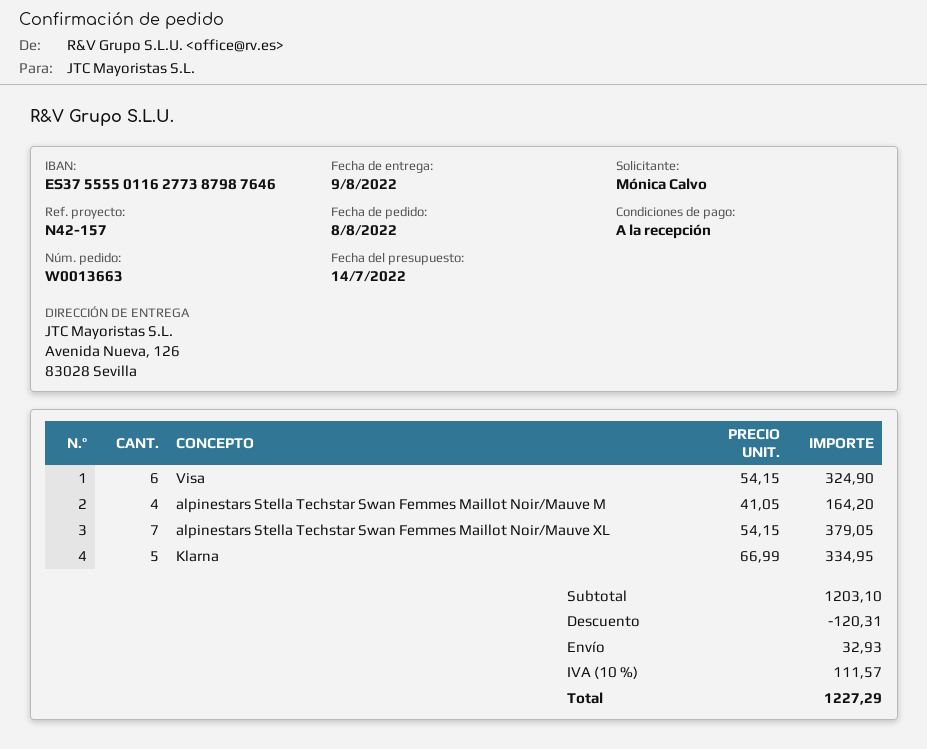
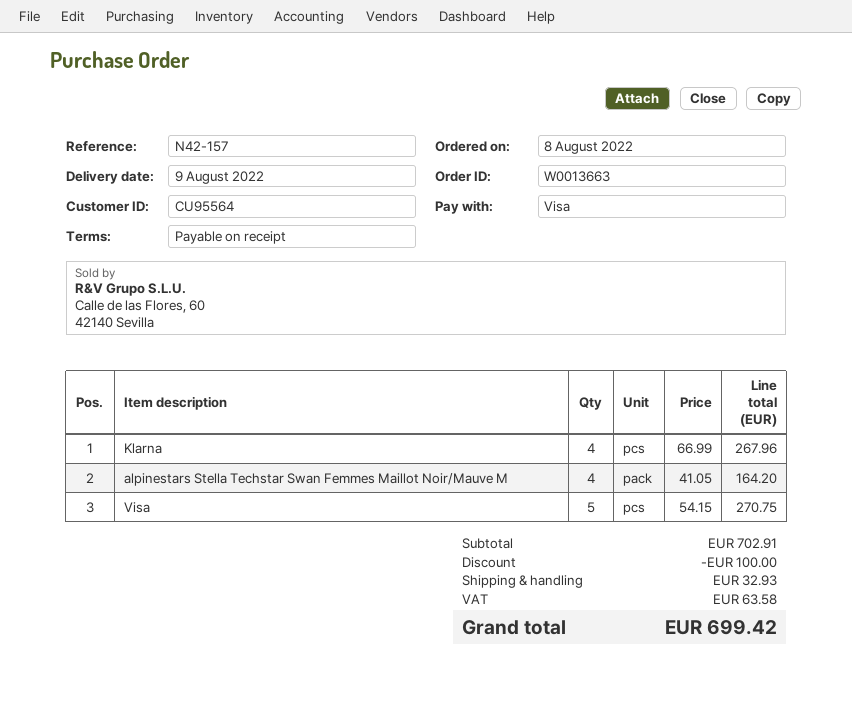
Visa: 6 x 54.15 = 324.90 -> 5 x 54.15 = 270.75
alpinestars Stella Techstar Swan Femmes Maillot Noir/Mauve XL: 7 x 54.15 = 379.05 -> none
Klarna: 5 x 66.99 = 334.95 -> 4 x 66.99 = 267.96
subtotal: 1203.10 -> 702.91
discount: 120.31 -> 100.00
tax: 111.57 -> 63.58
total: 1227.29 -> 699.42

